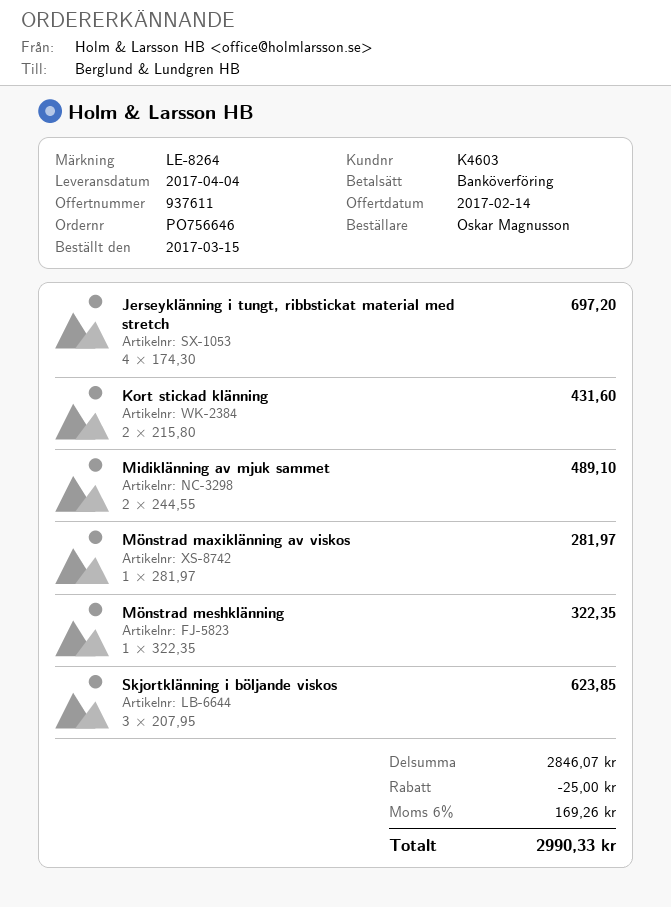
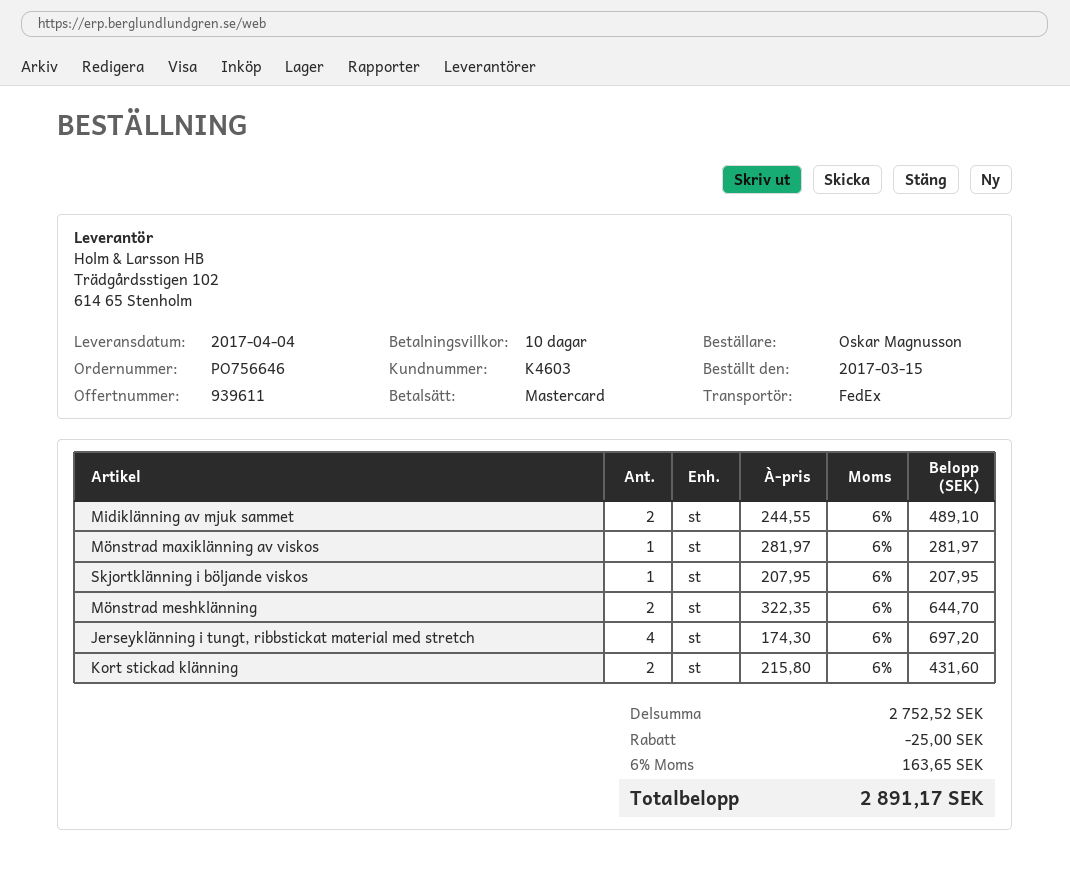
quote number: 937611 -> 939611
payment method: bank transfer -> Mastercard
Mönstrad meshklänning: 1 x 322.35 = 322.35 -> 2 x 322.35 = 644.70
Skjortklänning i böljande viskos: 3 x 207.95 = 623.85 -> 1 x 207.95 = 207.95
subtotal: 2846.07 -> 2752.52
tax: 6% = 169.26 -> 6% = 163.65
total: 2990.33 -> 2891.17

